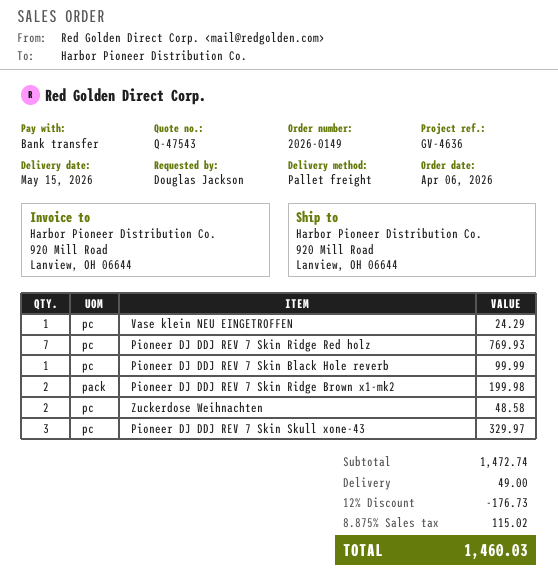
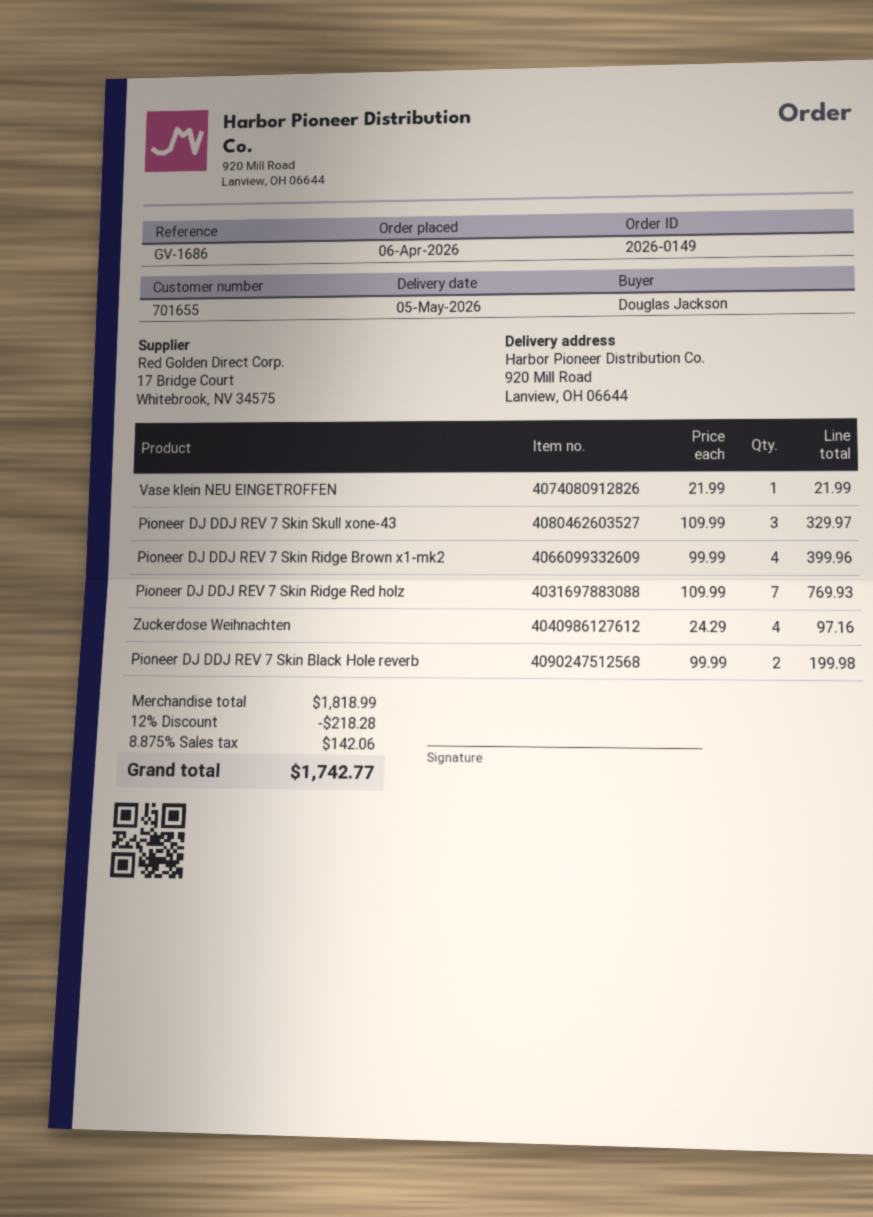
delivery date: 2026-05-15 -> 2026-05-05
reference: GV-4636 -> GV-1686
Vase klein NEU EINGETROFFEN: 1 for 24.29 -> 1 for 21.99
Pioneer DJ DDJ REV 7 Skin Black Hole reverb: 1 for 99.99 -> 2 for 199.98
Pioneer DJ DDJ REV 7 Skin Ridge Brown x1-mk2: 2 for 199.98 -> 4 for 399.96
Zuckerdose Weihnachten: 2 for 48.58 -> 4 for 97.16
subtotal: 1472.74 -> 1818.99
discount: 12% = 176.73 -> 12% = 218.28
shipping: 49.00 -> none
tax: 8.875% = 115.02 -> 8.875% = 142.06
total: 1460.03 -> 1742.77

